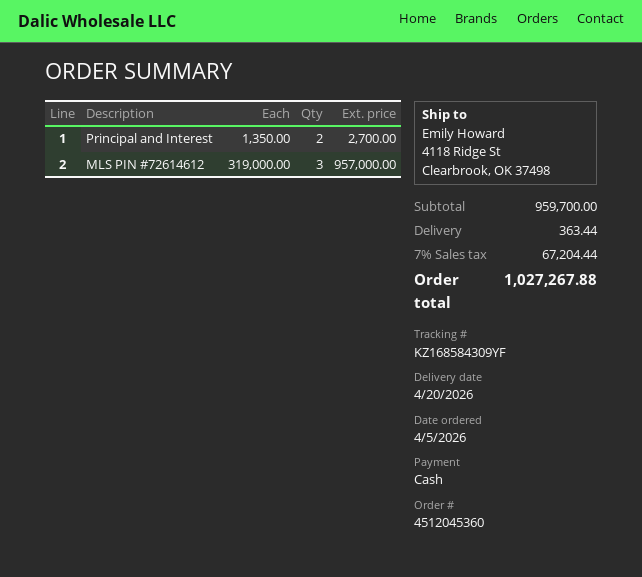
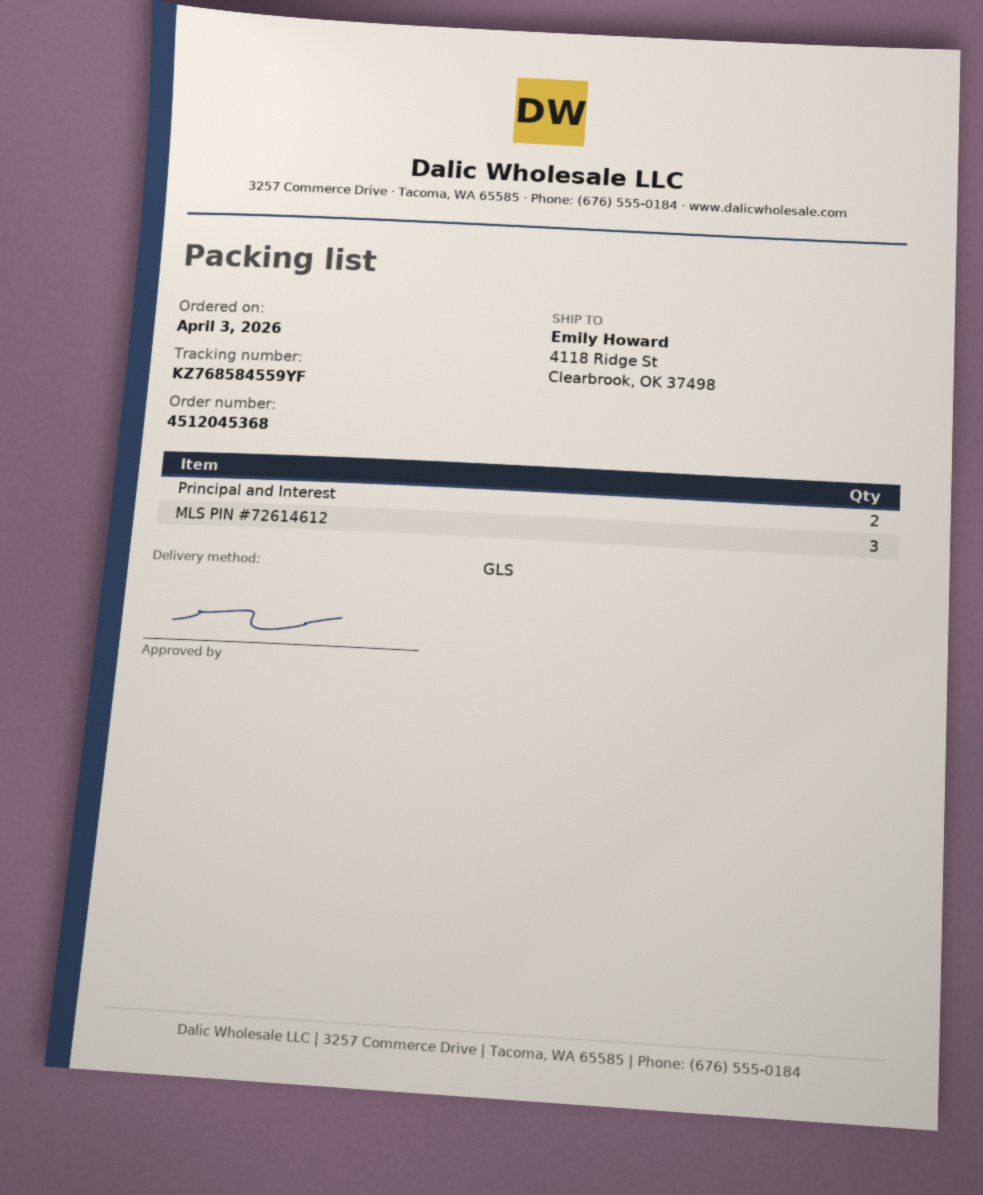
order number: 4512045360 -> 4512045368
order date: 2026-04-05 -> 2026-04-03
tracking number: KZ168584309YF -> KZ768584559YF

